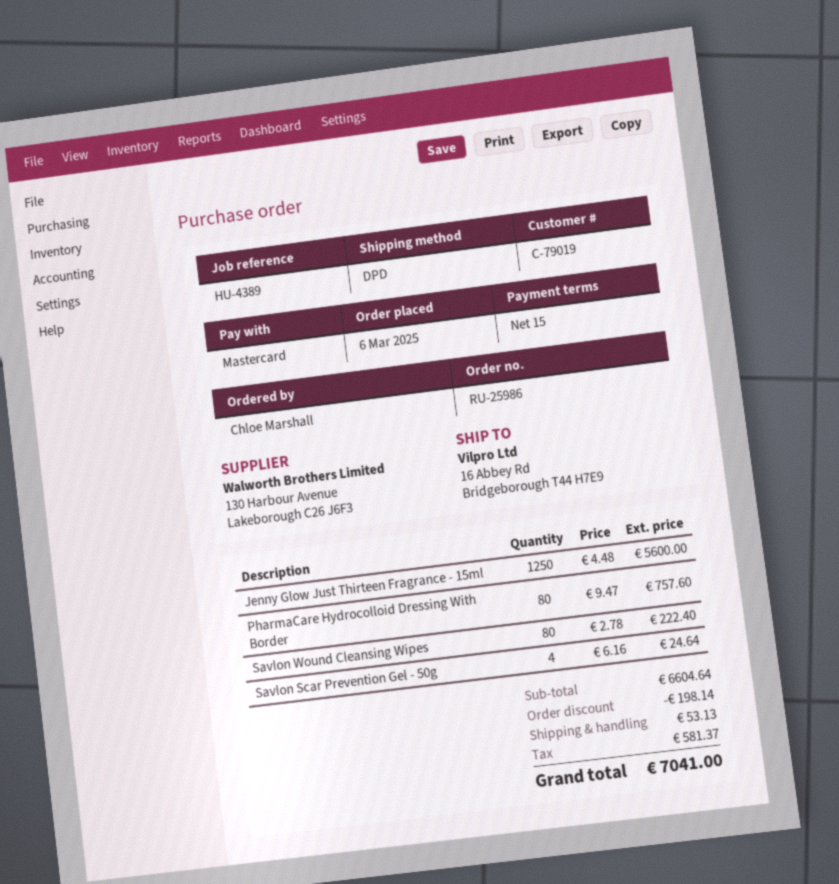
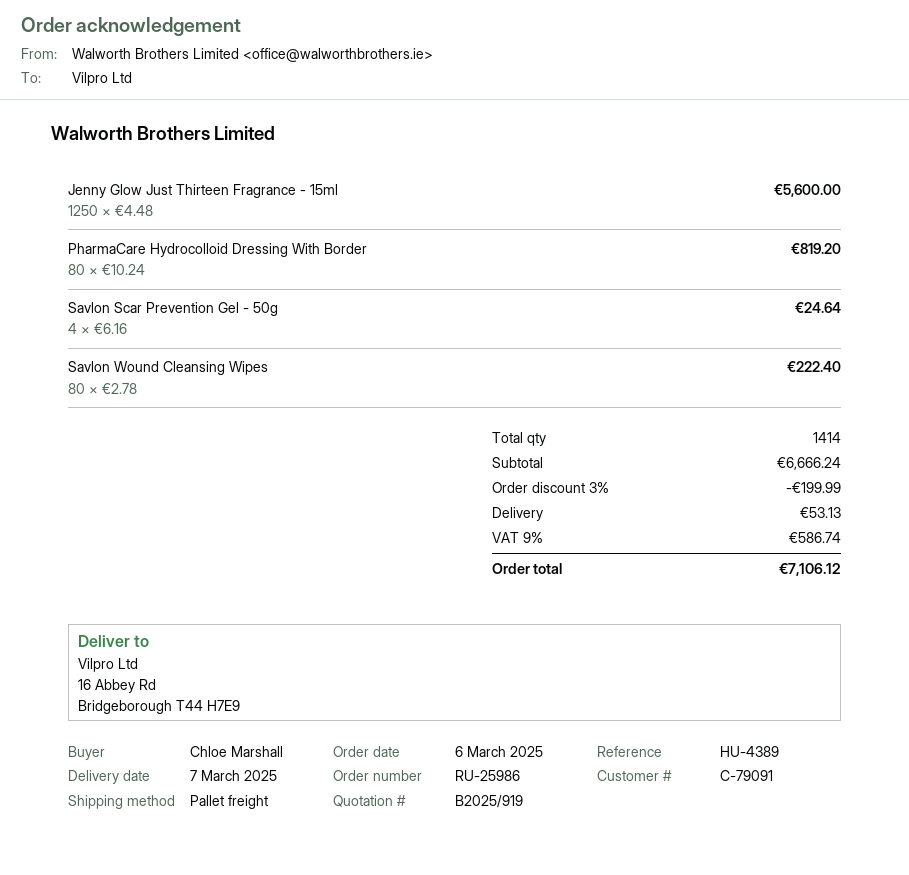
customer number: C-79019 -> C-79091
shipping method: DPD -> pallet freight
PharmaCare Hydrocolloid Dressing With Border: 80 x 9.47 = 757.60 -> 80 x 10.24 = 819.20
subtotal: 6604.64 -> 6666.24
discount: 198.14 -> 199.99
tax: 581.37 -> 586.74
total: 7041.00 -> 7106.12

